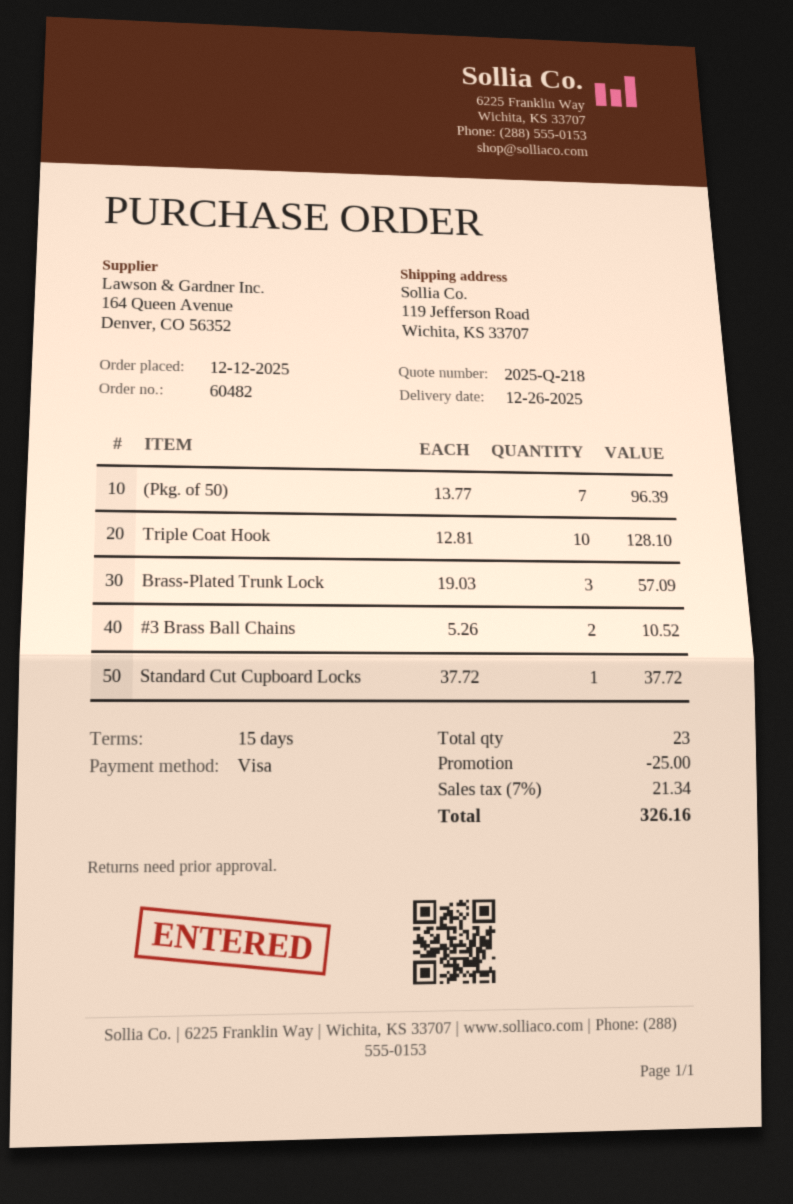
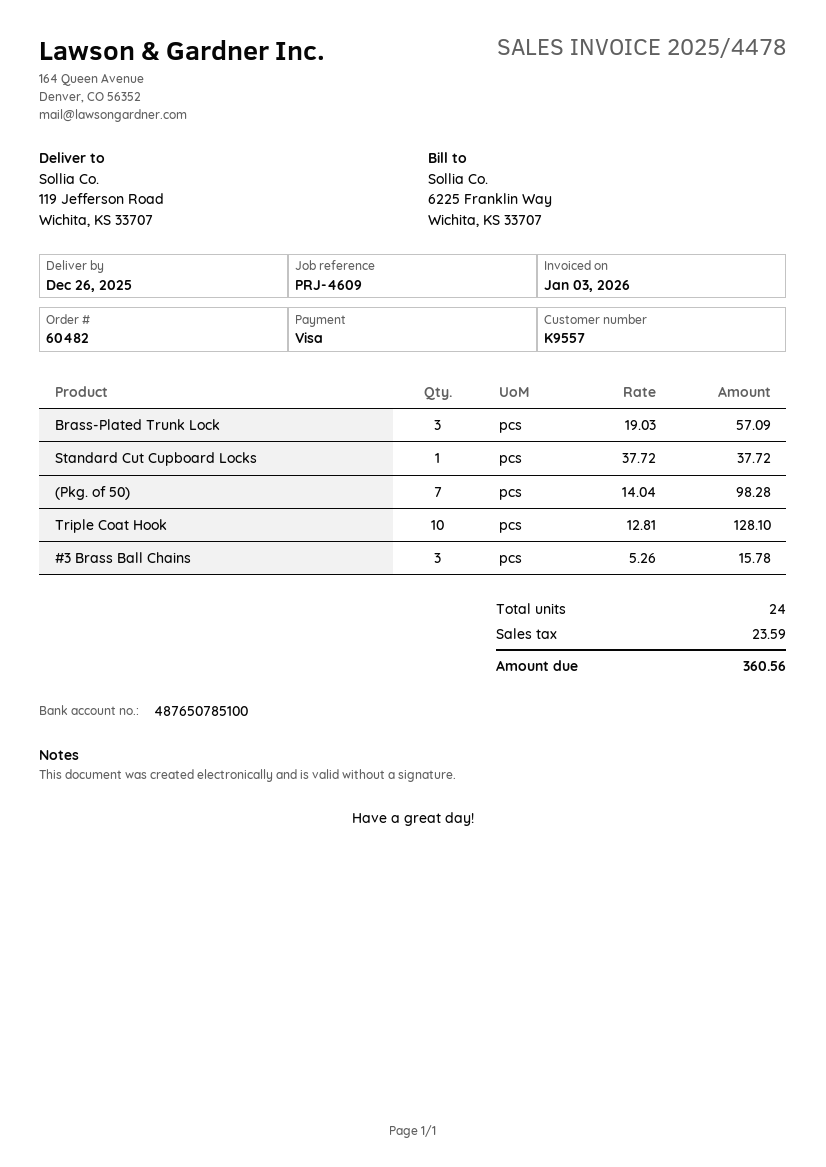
(Pkg. of 50): 7 x 13.77 = 96.39 -> 7 x 14.04 = 98.28
#3 Brass Ball Chains: 2 x 5.26 = 10.52 -> 3 x 5.26 = 15.78
total quantity: 23 -> 24
discount: 25.00 -> none
tax: 21.34 -> 23.59
total: 326.16 -> 360.56

